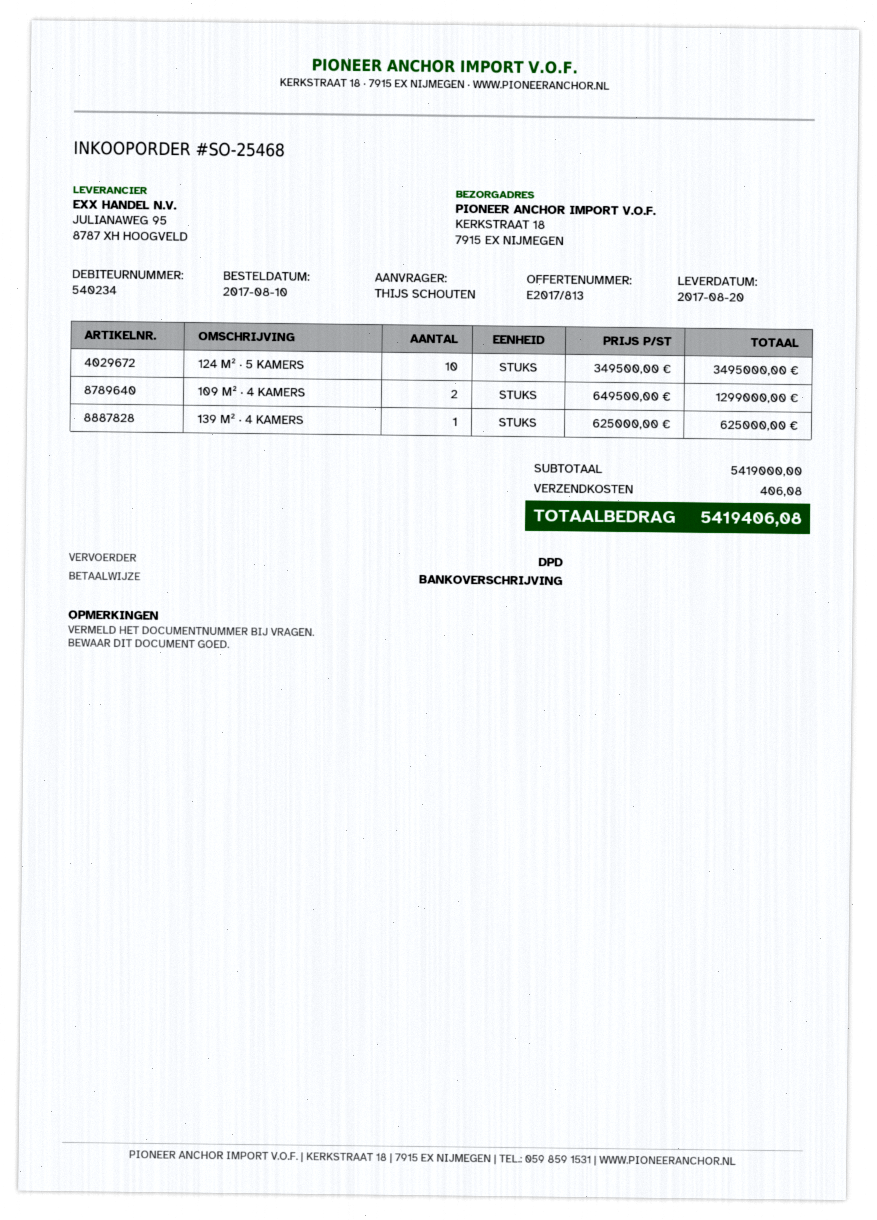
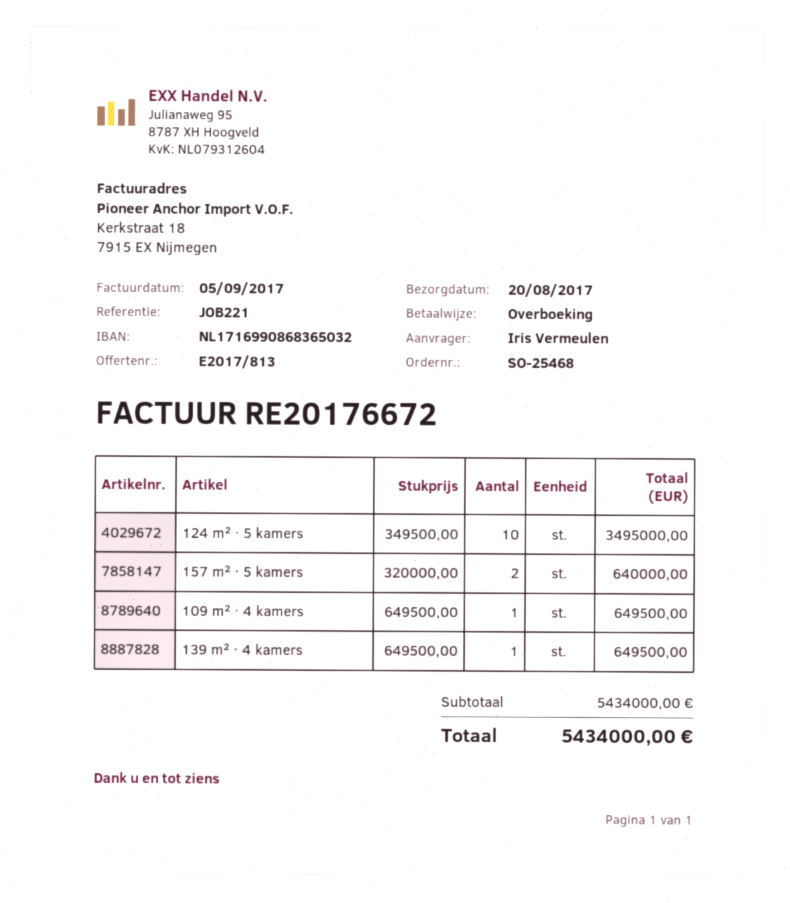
ordered by: THIJS SCHOUTEN -> Iris Vermeulen
109 M² · 4 KAMERS: 2 x 649500.00 = 1299000.00 -> 1 x 649500.00 = 649500.00
139 M² · 4 KAMERS: 1 x 625000.00 = 625000.00 -> 1 x 649500.00 = 649500.00
157 m² · 5 kamers: none -> 2 x 320000.00 = 640000.00
subtotal: 5419000.00 -> 5434000.00
shipping: 406.08 -> none
total: 5419406.08 -> 5434000.00

